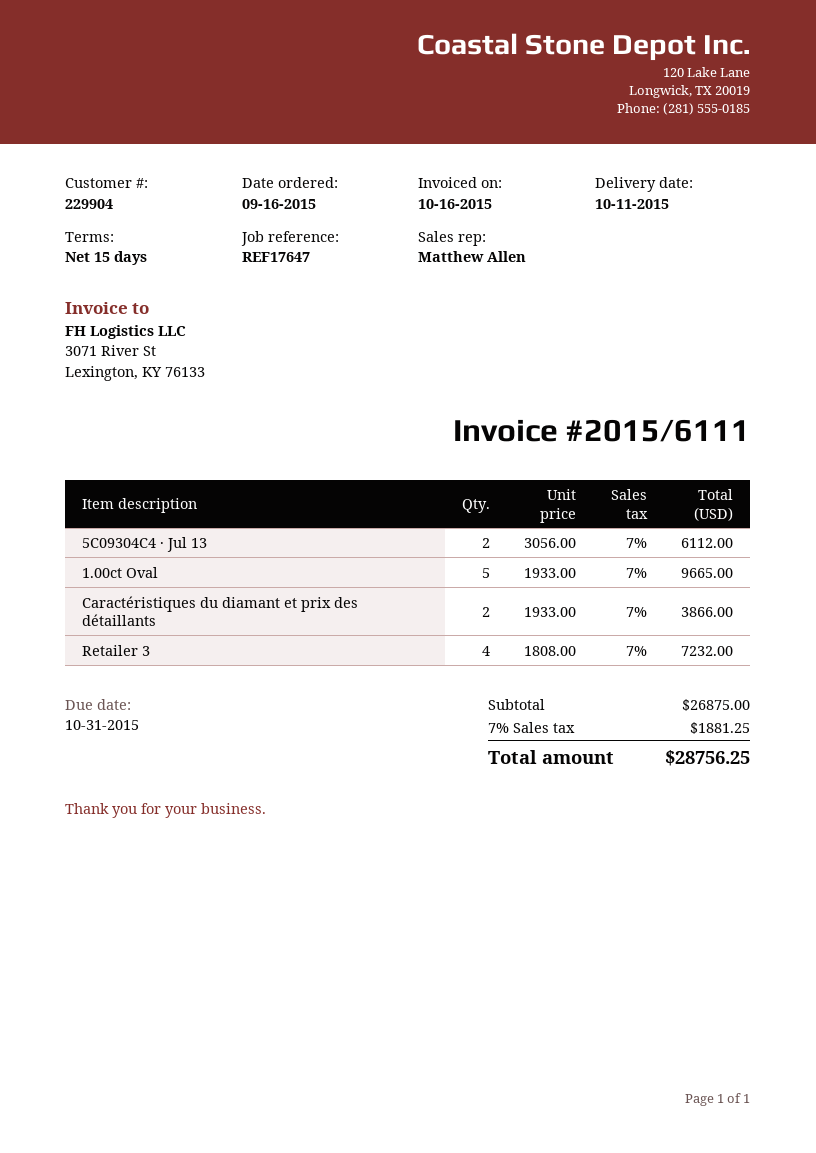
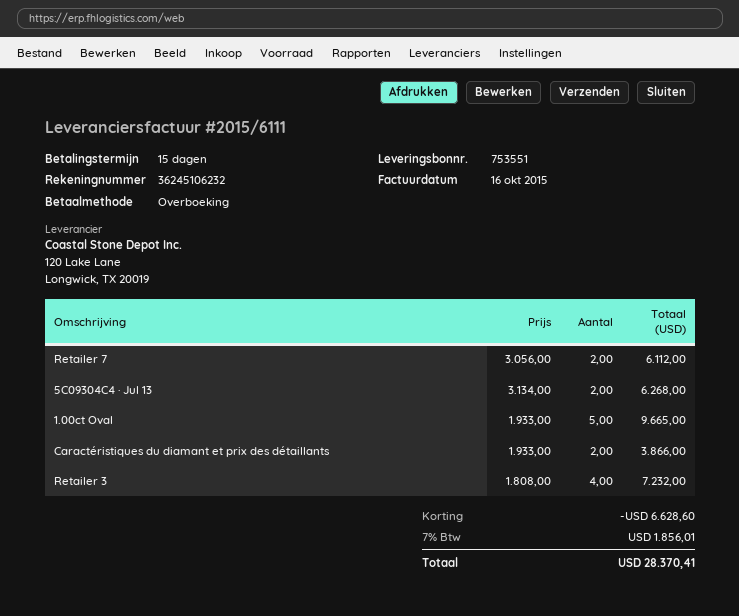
5C09304C4 · Jul 13: 2 x 3056.00 = 6112.00 -> 2 x 3134.00 = 6268.00
Retailer 7: none -> 2 x 3056.00 = 6112.00
discount: none -> 6628.60
tax: 7% = 1881.25 -> 7% = 1856.01
total: 28756.25 -> 28370.41

